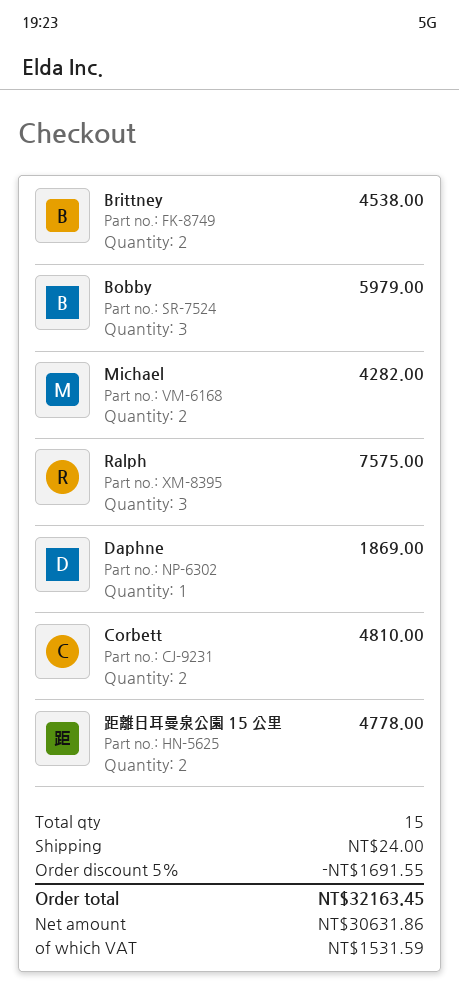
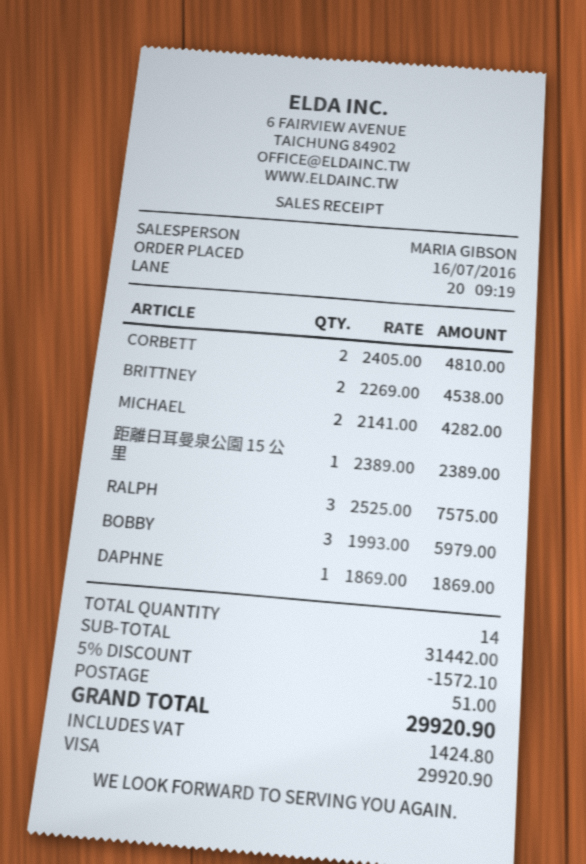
距離日耳曼泉公園 15 公里: 2 for 4778.00 -> 1 for 2389.00
total quantity: 15 -> 14
discount: 5% = 1691.55 -> 5% = 1572.10
shipping: 24.00 -> 51.00
tax: 1531.59 -> 1424.80
total: 32163.45 -> 29920.90

